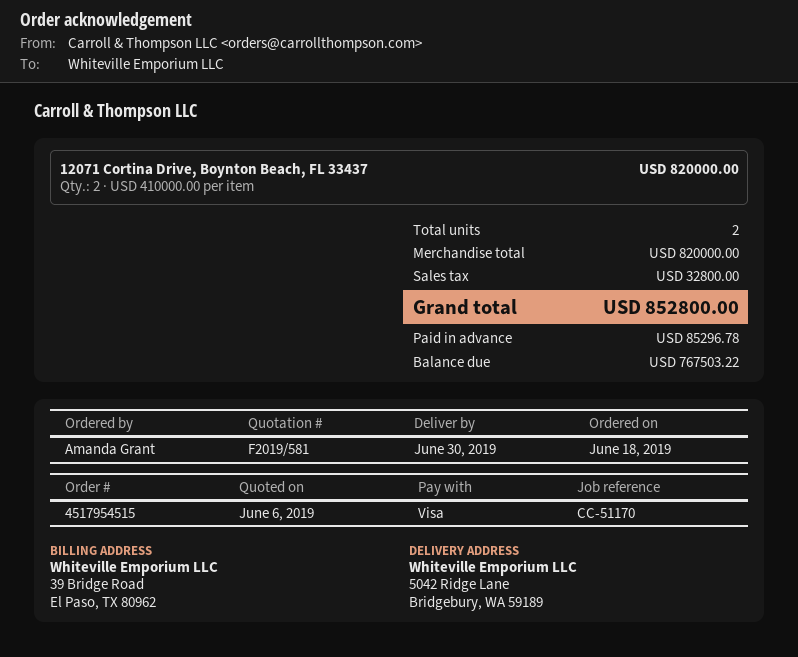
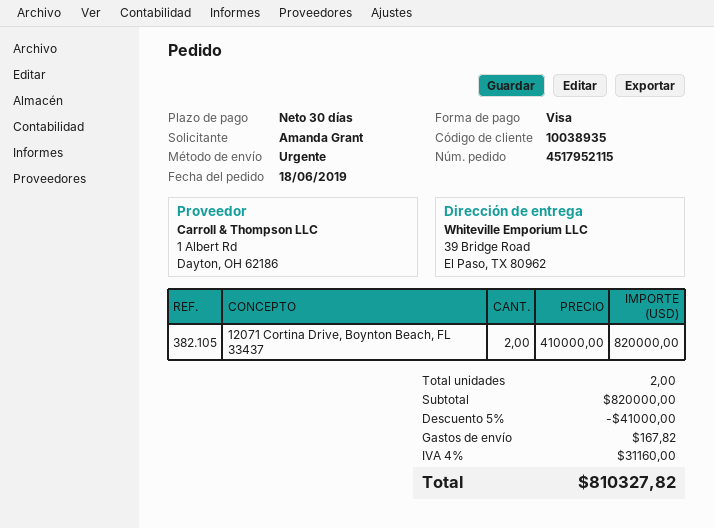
order number: 4517954515 -> 4517952115
ship to: 5042 Ridge Lane, Bridgebury, WA 59189 -> 39 Bridge Road, El Paso, TX 80962
discount: none -> 5% = 41000.00
shipping: none -> 167.82
tax: 32800.00 -> 31160.00
total: 852800.00 -> 810327.82

